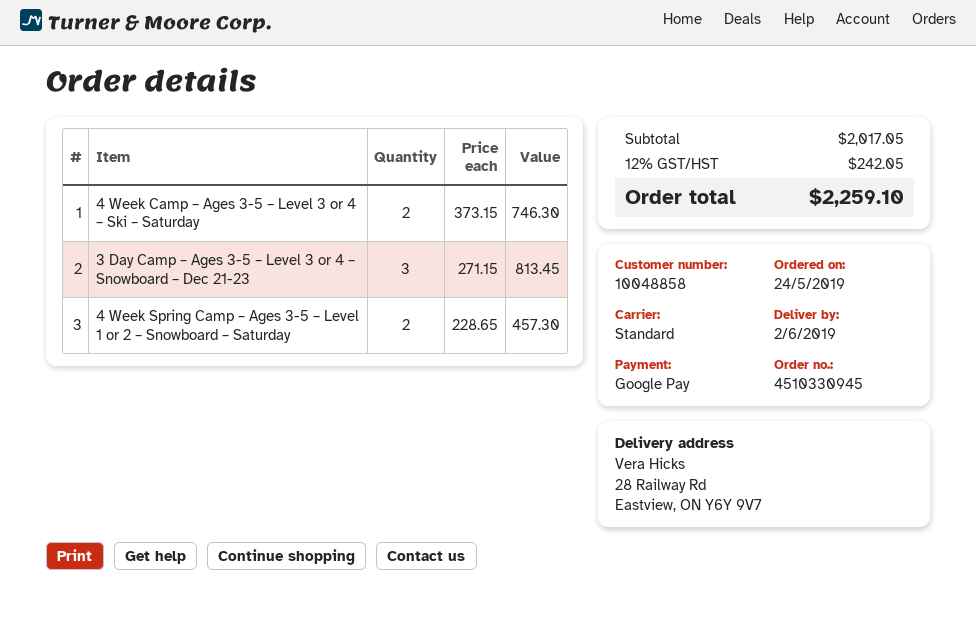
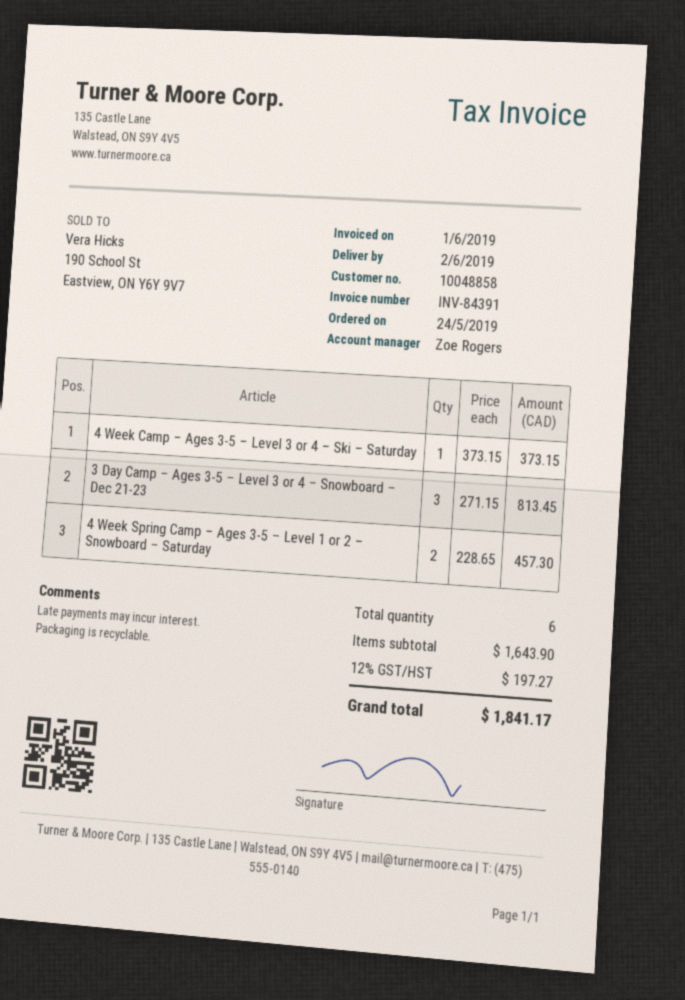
4 Week Camp – Ages 3-5 – Level 3 or 4 – Ski – Saturday: 2 x 373.15 = 746.30 -> 1 x 373.15 = 373.15
subtotal: 2017.05 -> 1643.90
tax: 12% = 242.05 -> 12% = 197.27
total: 2259.10 -> 1841.17

